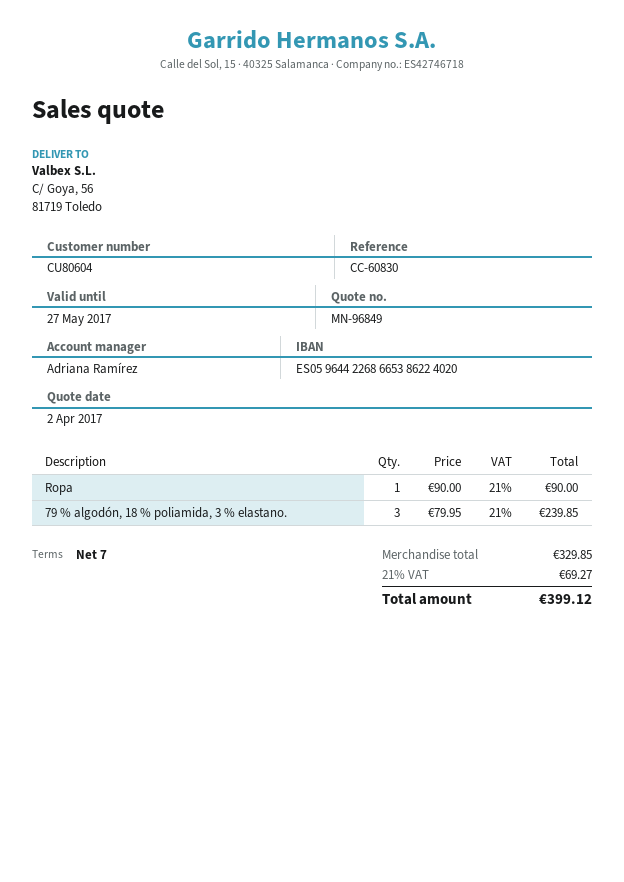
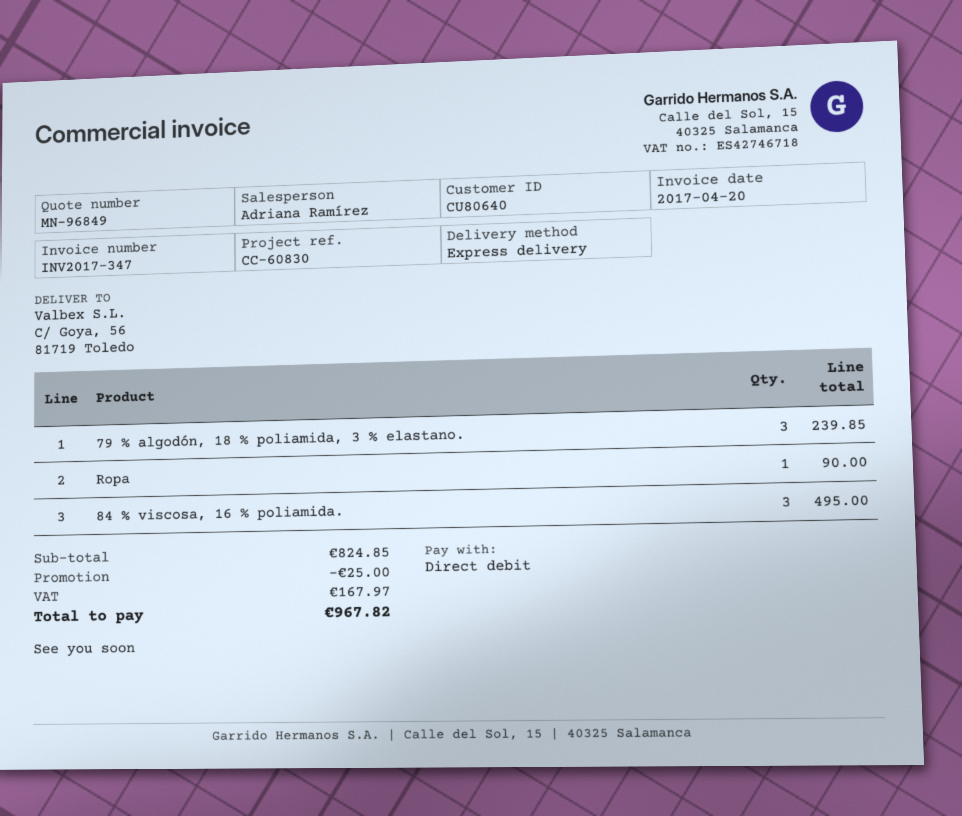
customer number: CU80604 -> CU80640
84 % viscosa, 16 % poliamida.: none -> 3 for 495.00
subtotal: 329.85 -> 824.85
discount: none -> 25.00
tax: 69.27 -> 167.97
total: 399.12 -> 967.82

